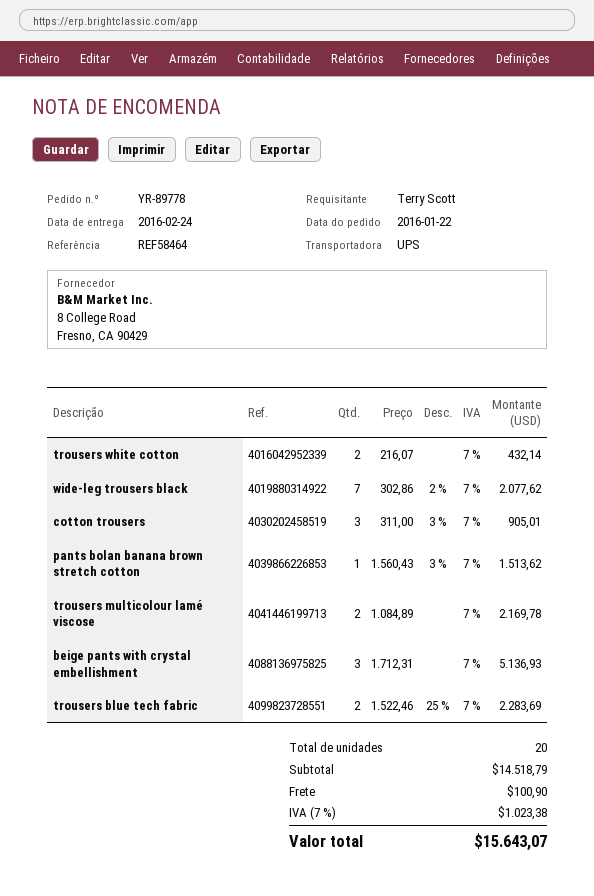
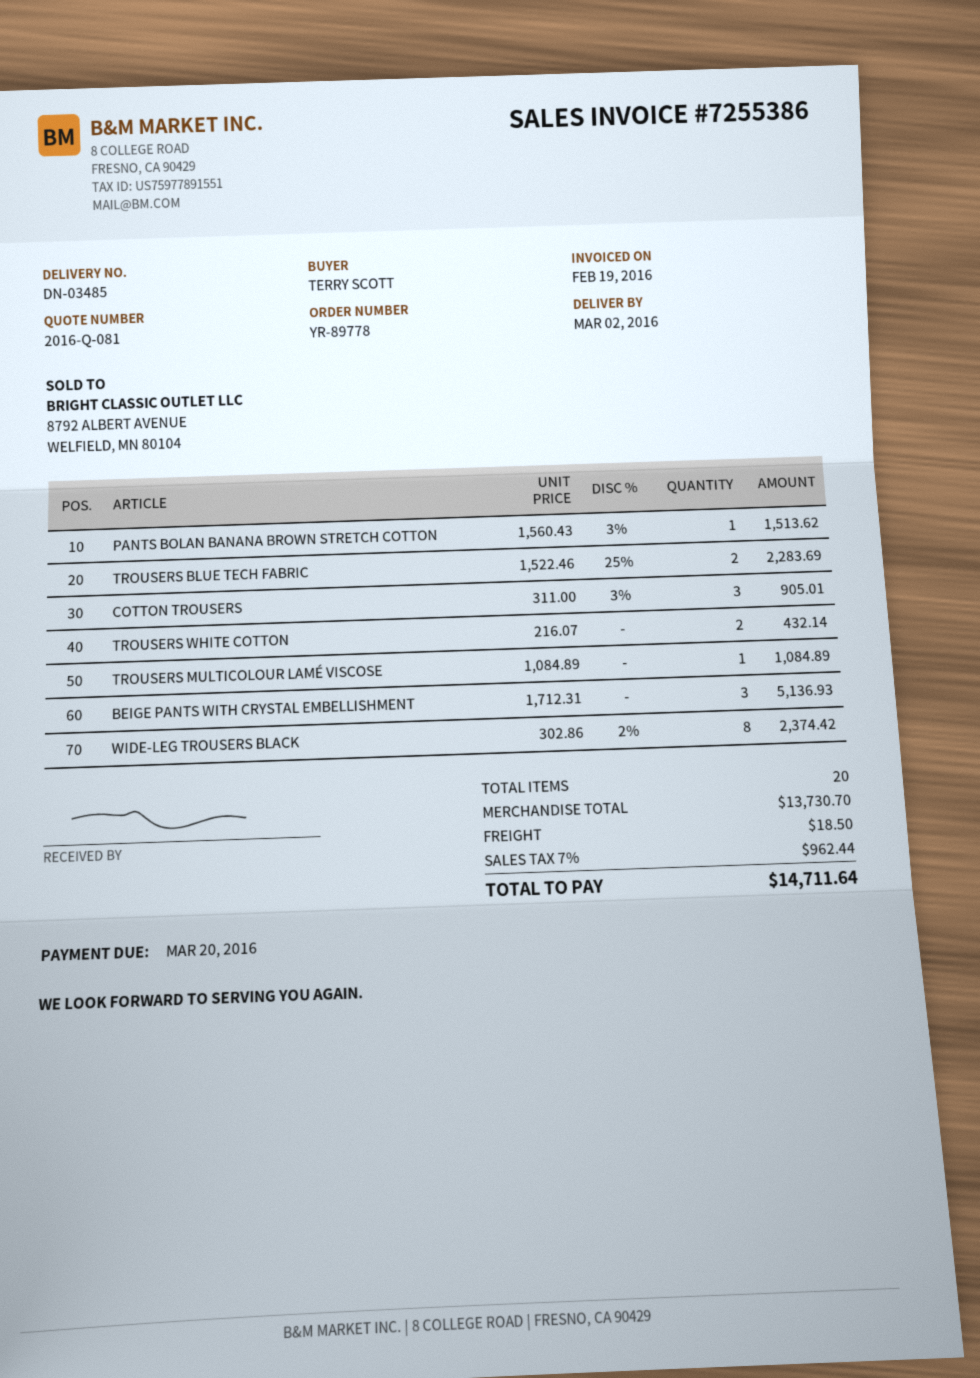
delivery date: 2016-02-24 -> 2016-03-02
wide-leg trousers black: 7 x 302.86 - 2% = 2077.62 -> 8 x 302.86 - 2% = 2374.42
trousers multicolour lamé viscose: 2 x 1084.89 = 2169.78 -> 1 x 1084.89 = 1084.89
subtotal: 14518.79 -> 13730.70
shipping: 100.90 -> 18.50
tax: 7% = 1023.38 -> 7% = 962.44
total: 15643.07 -> 14711.64

